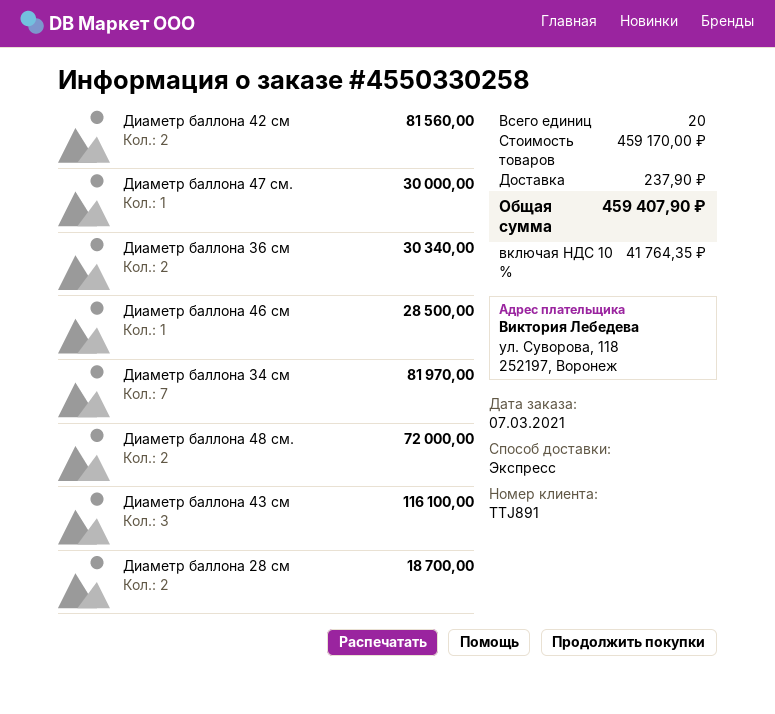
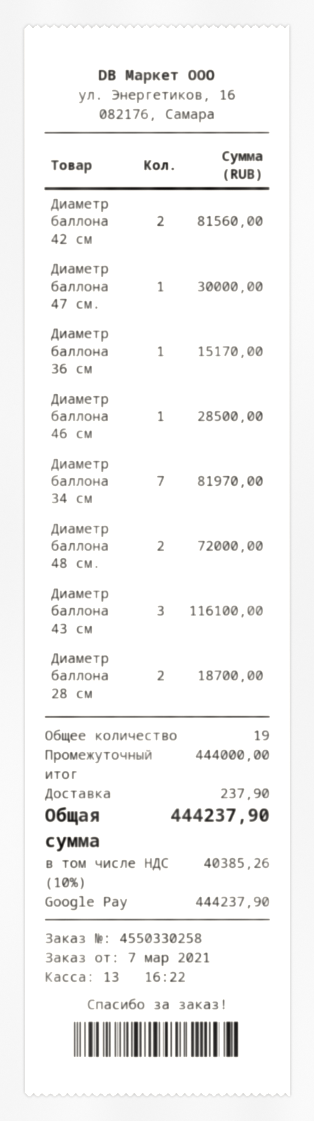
Диаметр баллона 36 см: 2 for 30340.00 -> 1 for 15170.00
total quantity: 20 -> 19
subtotal: 459170.00 -> 444000.00
tax: 10% = 41764.35 -> 10% = 40385.26
total: 459407.90 -> 444237.90

